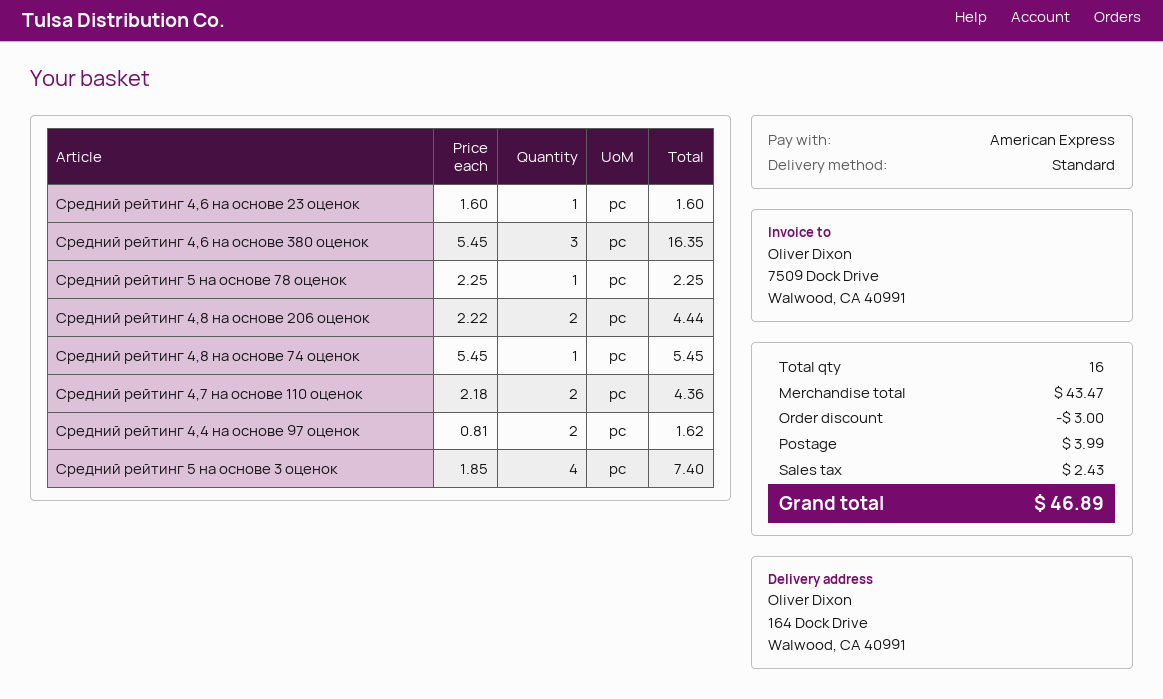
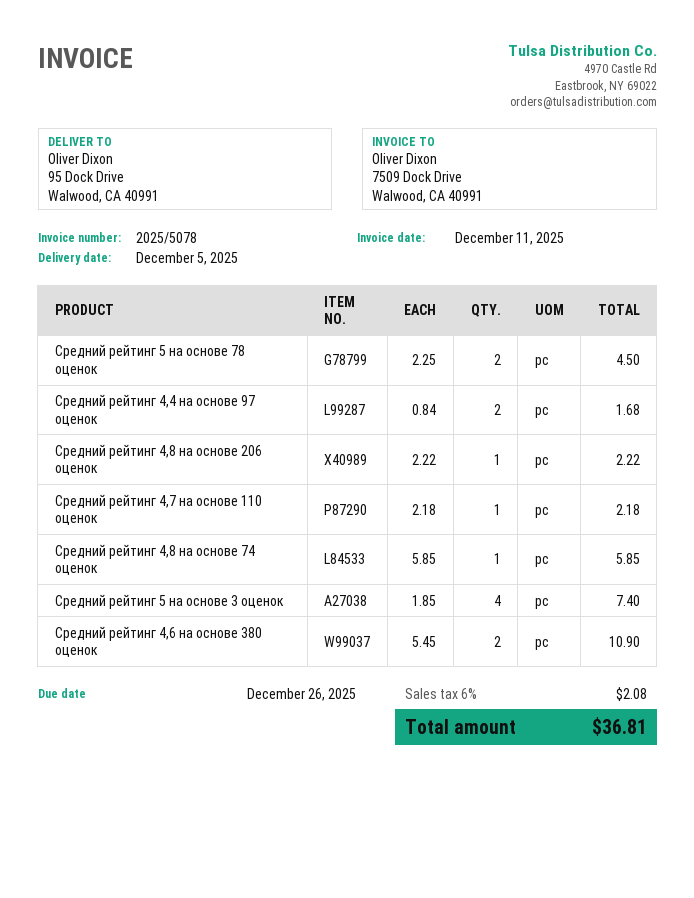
ship to: 164 Dock Drive, Walwood, CA 40991 -> 95 Dock Drive, Walwood, CA 40991
Средний рейтинг 4,6 на основе 23 оценок: 1 x 1.60 = 1.60 -> none
Средний рейтинг 4,6 на основе 380 оценок: 3 x 5.45 = 16.35 -> 2 x 5.45 = 10.90
Средний рейтинг 5 на основе 78 оценок: 1 x 2.25 = 2.25 -> 2 x 2.25 = 4.50
Средний рейтинг 4,8 на основе 206 оценок: 2 x 2.22 = 4.44 -> 1 x 2.22 = 2.22
Средний рейтинг 4,8 на основе 74 оценок: 1 x 5.45 = 5.45 -> 1 x 5.85 = 5.85
Средний рейтинг 4,7 на основе 110 оценок: 2 x 2.18 = 4.36 -> 1 x 2.18 = 2.18
Средний рейтинг 4,4 на основе 97 оценок: 2 x 0.81 = 1.62 -> 2 x 0.84 = 1.68
discount: 3.00 -> none
shipping: 3.99 -> none
tax: 2.43 -> 2.08
total: 46.89 -> 36.81

